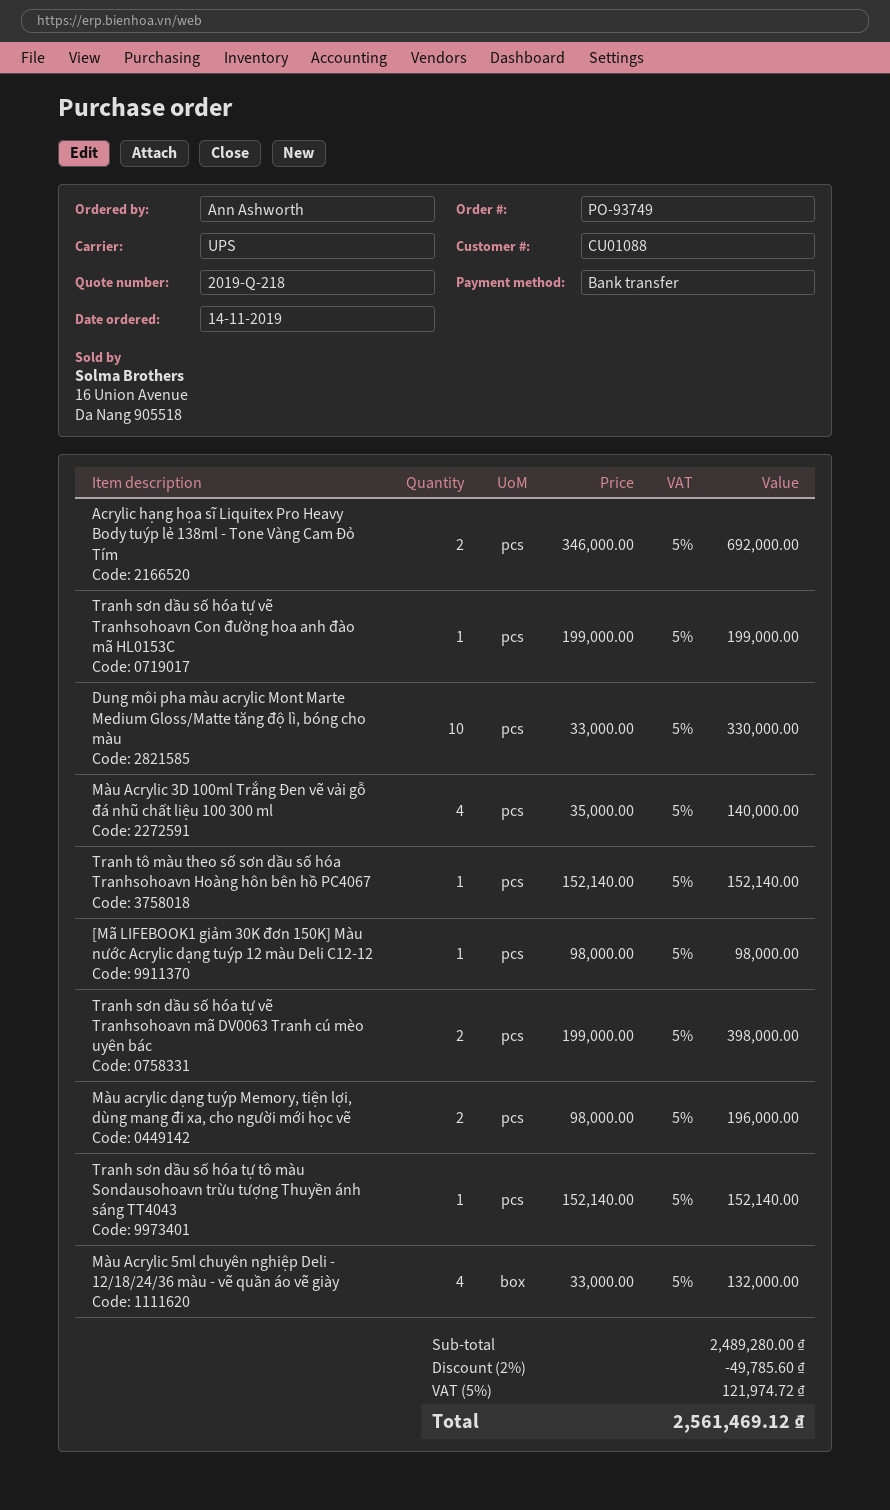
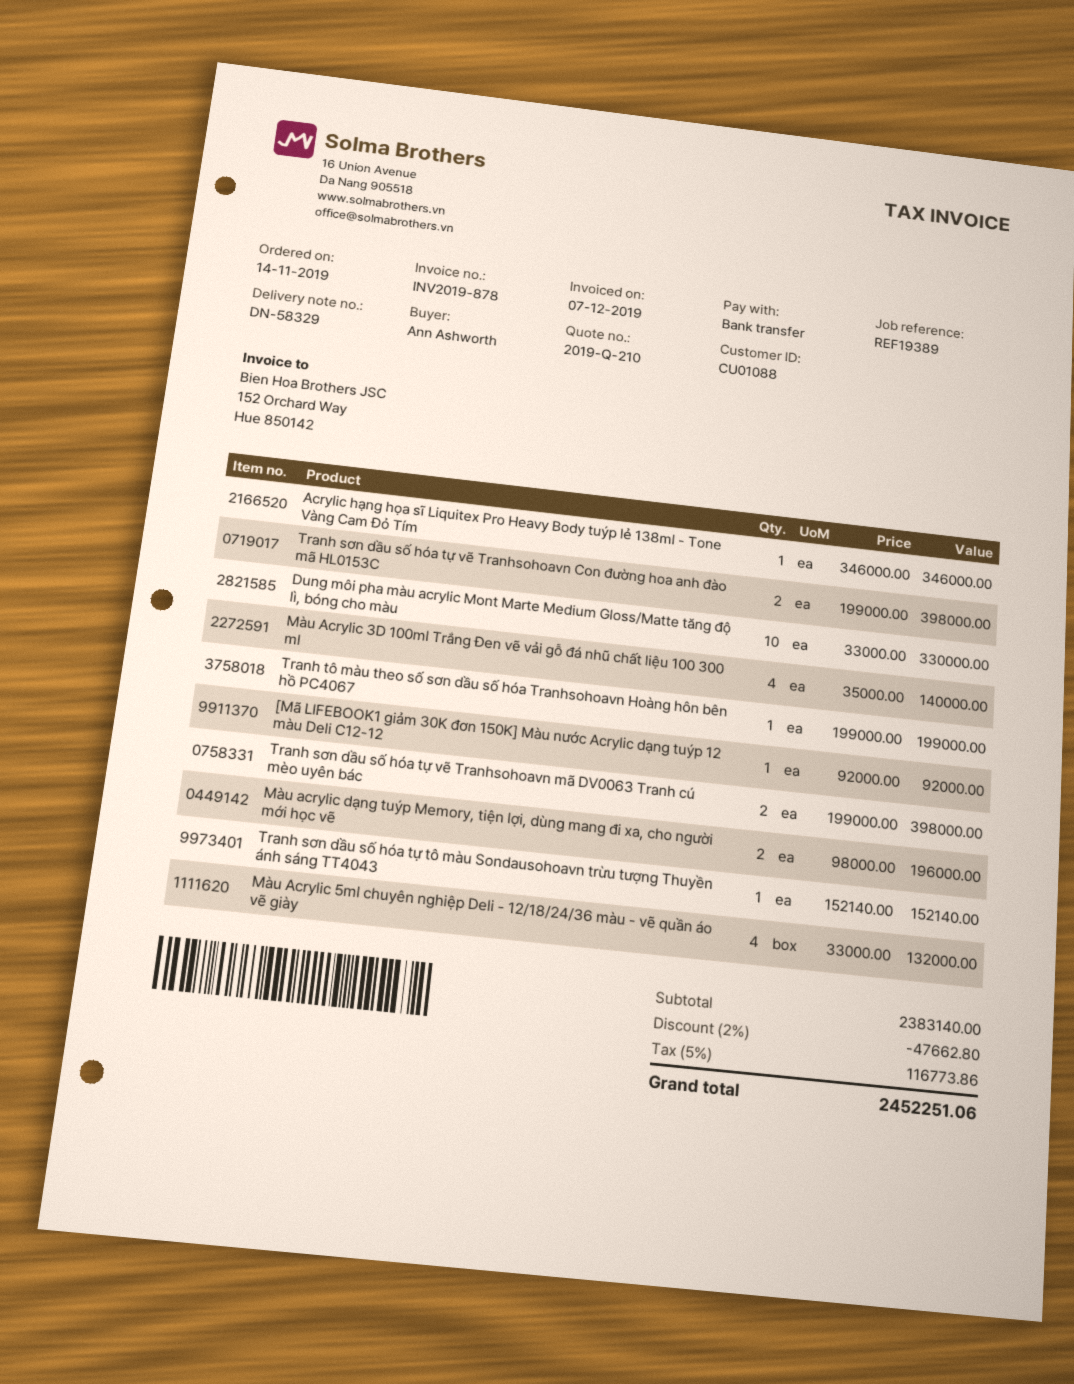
quote number: 2019-Q-218 -> 2019-Q-210
Acrylic hạng họa sĩ Liquitex Pro Heavy Body tuýp lẻ 138ml - Tone Vàng Cam Đỏ Tím: 2 x 346000.00 = 692000.00 -> 1 x 346000.00 = 346000.00
Tranh sơn dầu số hóa tự vẽ Tranhsohoavn Con đường hoa anh đào mã HL0153C: 1 x 199000.00 = 199000.00 -> 2 x 199000.00 = 398000.00
Tranh tô màu theo số sơn dầu số hóa Tranhsohoavn Hoàng hôn bên hồ PC4067: 1 x 152140.00 = 152140.00 -> 1 x 199000.00 = 199000.00
[Mã LIFEBOOK1 giảm 30K đơn 150K] Màu nước Acrylic dạng tuýp 12 màu Deli C12-12: 1 x 98000.00 = 98000.00 -> 1 x 92000.00 = 92000.00
subtotal: 2489280.00 -> 2383140.00
discount: 2% = 49785.60 -> 2% = 47662.80
tax: 5% = 121974.72 -> 5% = 116773.86
total: 2561469.12 -> 2452251.06

